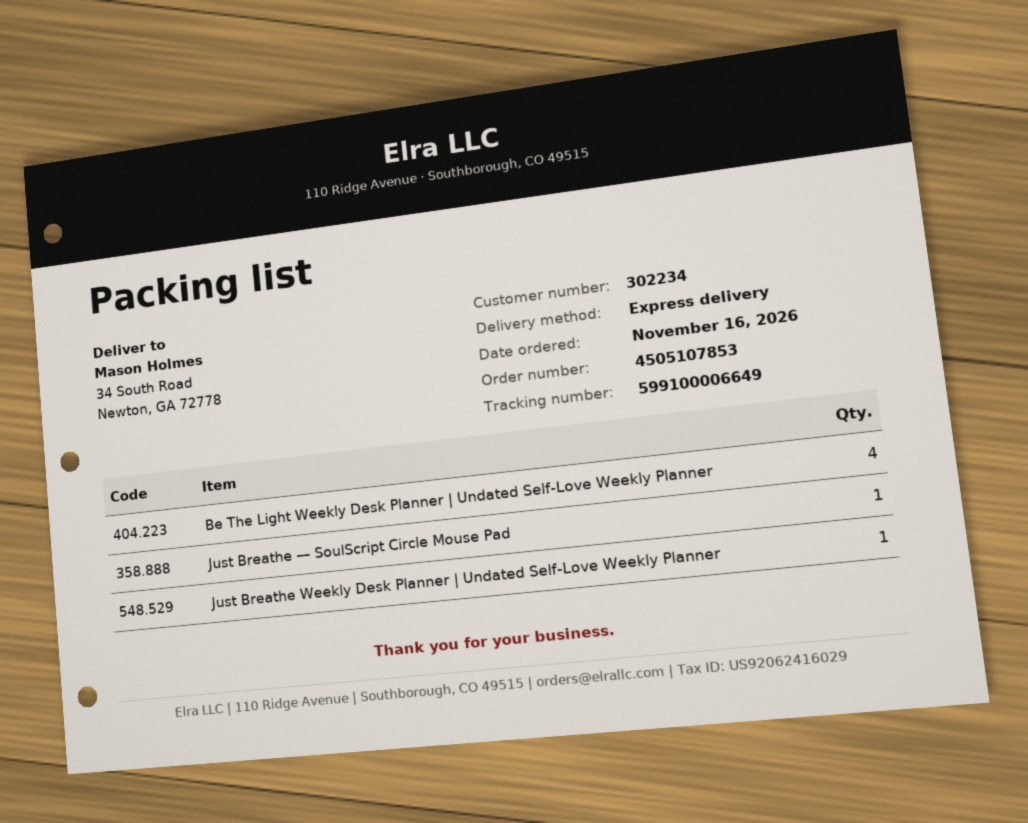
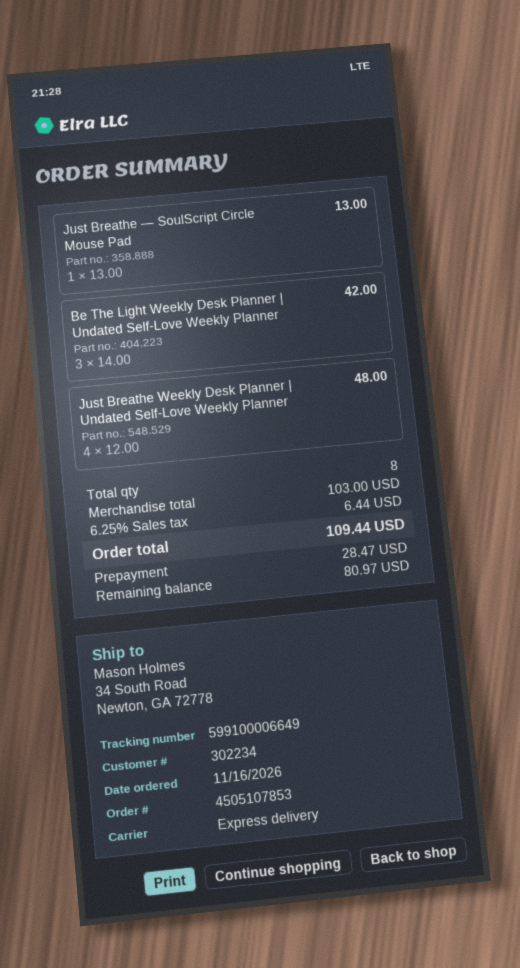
Be The Light Weekly Desk Planner | Undated Self-Love Weekly Planner: 4 -> 3
Just Breathe Weekly Desk Planner | Undated Self-Love Weekly Planner: 1 -> 4

